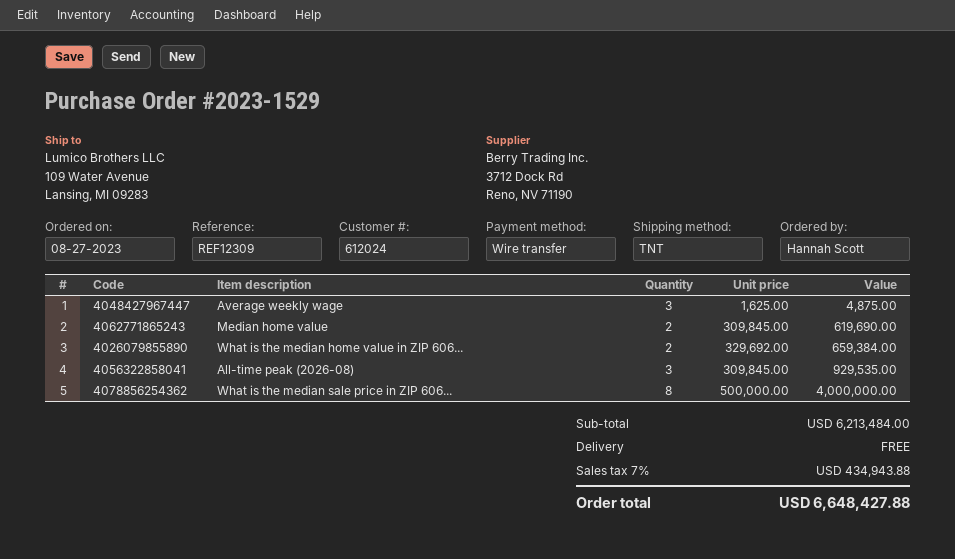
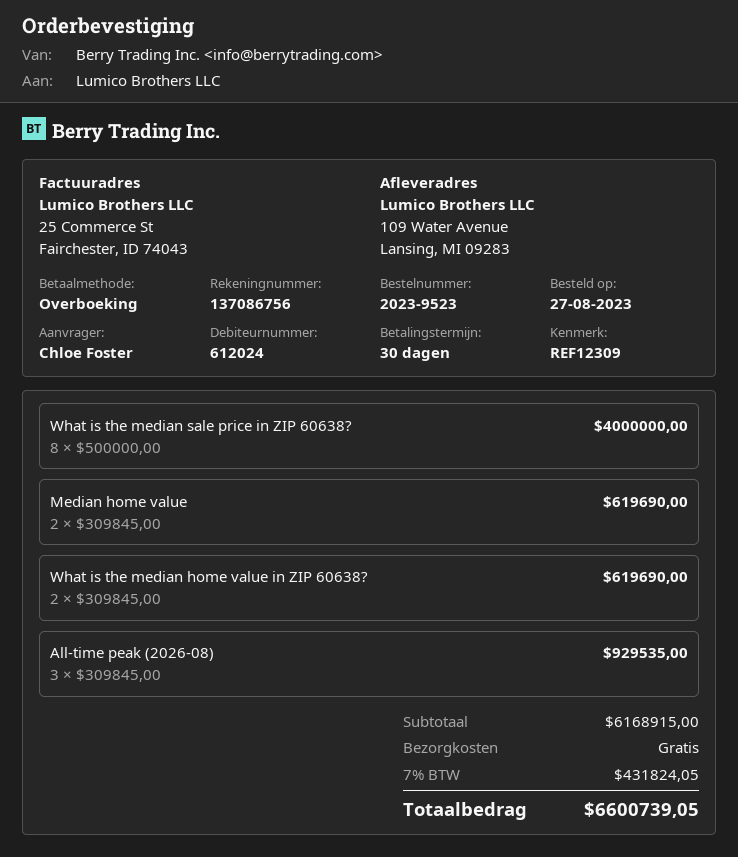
order number: 2023-1529 -> 2023-9523
ordered by: Hannah Scott -> Chloe Foster
Average weekly wage: 3 x 1625.00 = 4875.00 -> none
What is the median home value in ZIP 606...: 2 x 329692.00 = 659384.00 -> 2 x 309845.00 = 619690.00
subtotal: 6213484.00 -> 6168915.00
tax: 7% = 434943.88 -> 7% = 431824.05
total: 6648427.88 -> 6600739.05

